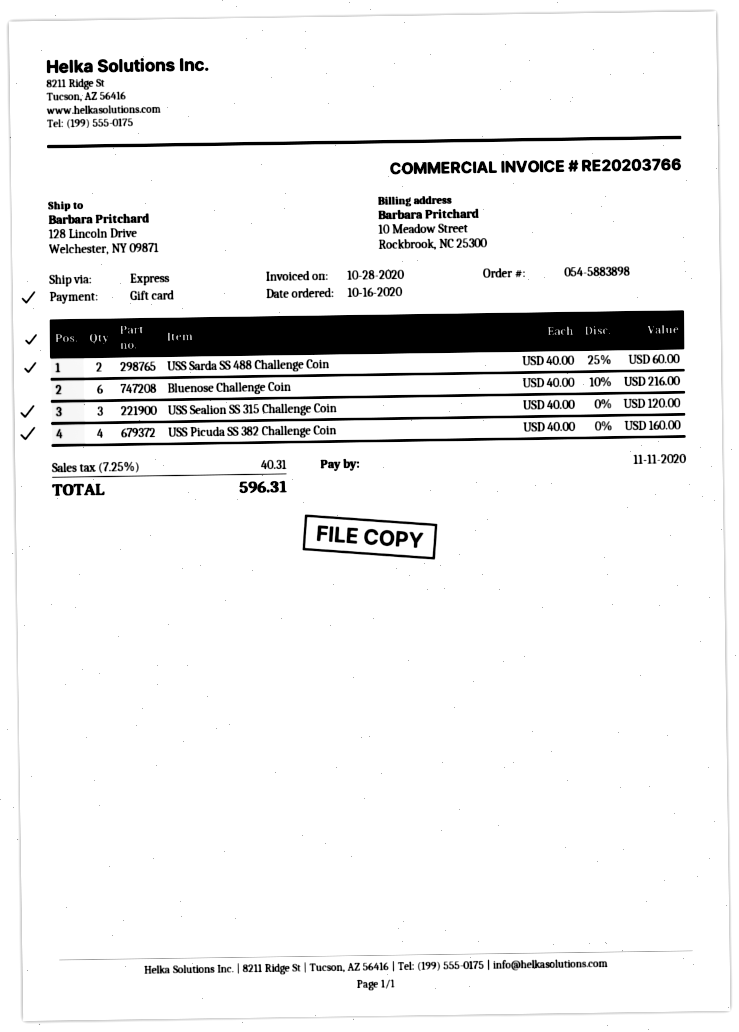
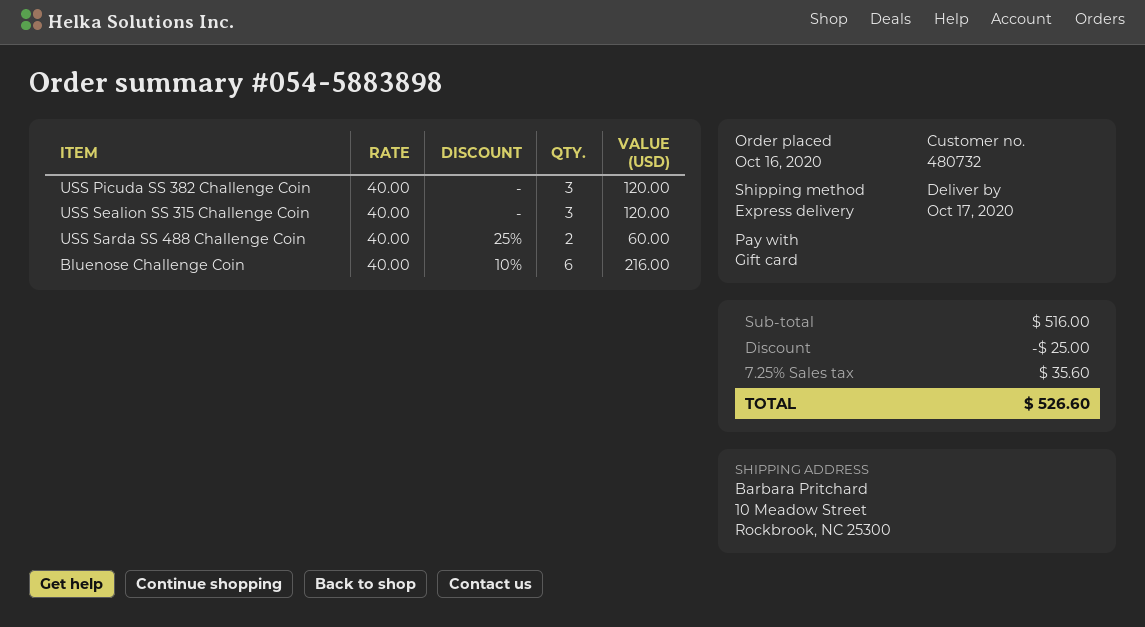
ship to: 128 Lincoln Drive, Welchester, NY 09871 -> 10 Meadow Street, Rockbrook, NC 25300
USS Picuda SS 382 Challenge Coin: 4 x 40.00 = 160.00 -> 3 x 40.00 = 120.00
discount: none -> 25.00
tax: 7.25% = 40.31 -> 7.25% = 35.60
total: 596.31 -> 526.60

